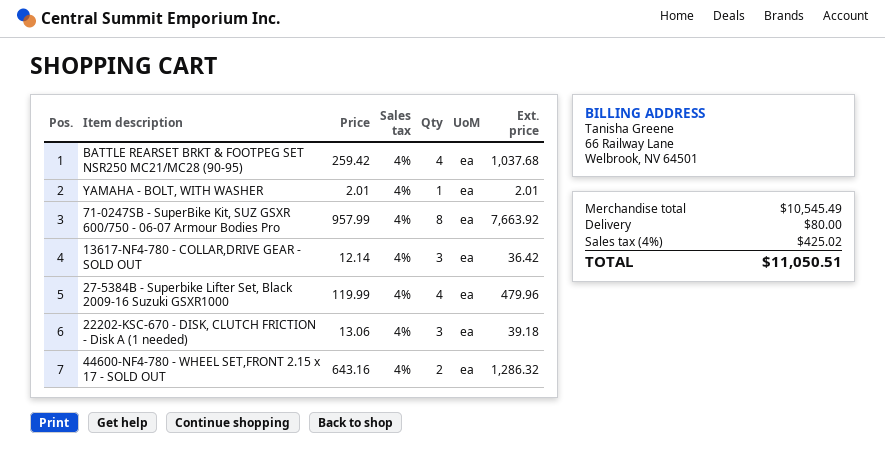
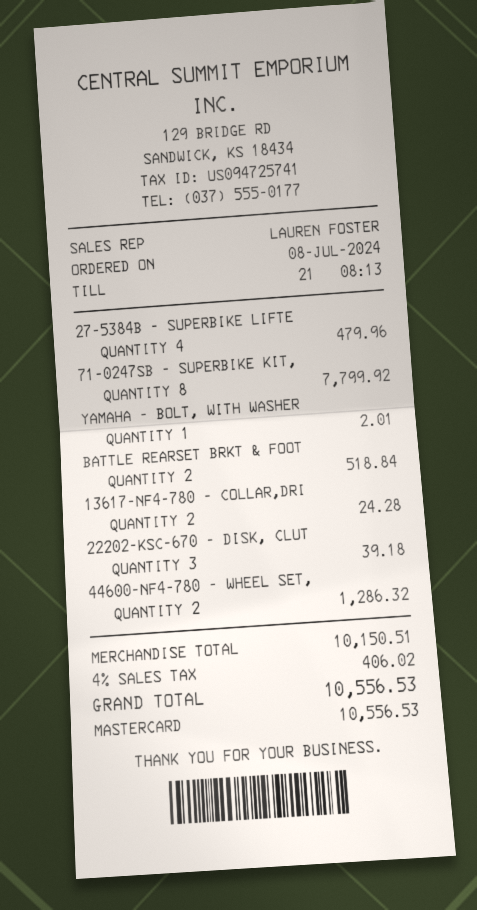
BATTLE REARSET BRKT & FOOTPEG SET NSR250 MC21/MC28 (90-95): 4 for 1037.68 -> 2 for 518.84
71-0247SB - SuperBike Kit, SUZ GSXR 600/750 - 06-07 Armour Bodies Pro: 8 for 7663.92 -> 8 for 7799.92
13617-NF4-780 - COLLAR,DRIVE GEAR - SOLD OUT: 3 for 36.42 -> 2 for 24.28
subtotal: 10545.49 -> 10150.51
shipping: 80.00 -> none
tax: 4% = 425.02 -> 4% = 406.02
total: 11050.51 -> 10556.53

